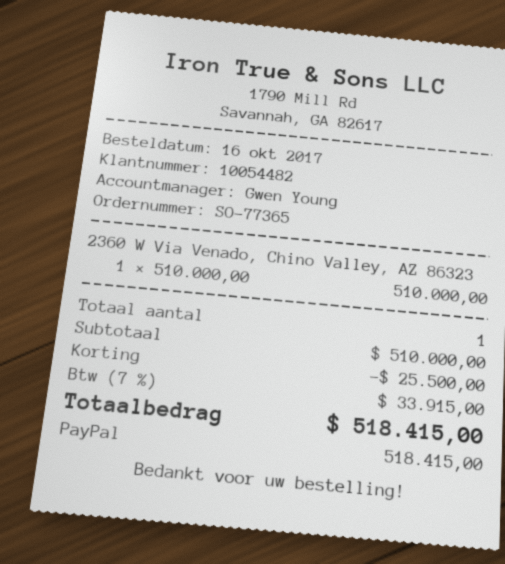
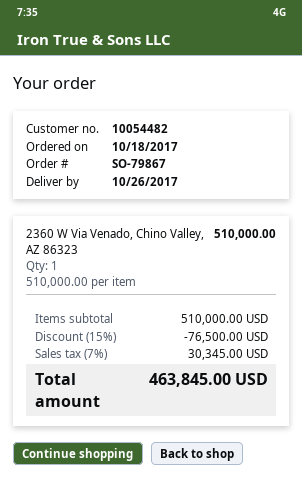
order number: SO-77365 -> SO-79867
order date: 2017-10-16 -> 2017-10-18
discount: 25500.00 -> 76500.00
tax: 7% = 33915.00 -> 7% = 30345.00
total: 518415.00 -> 463845.00

